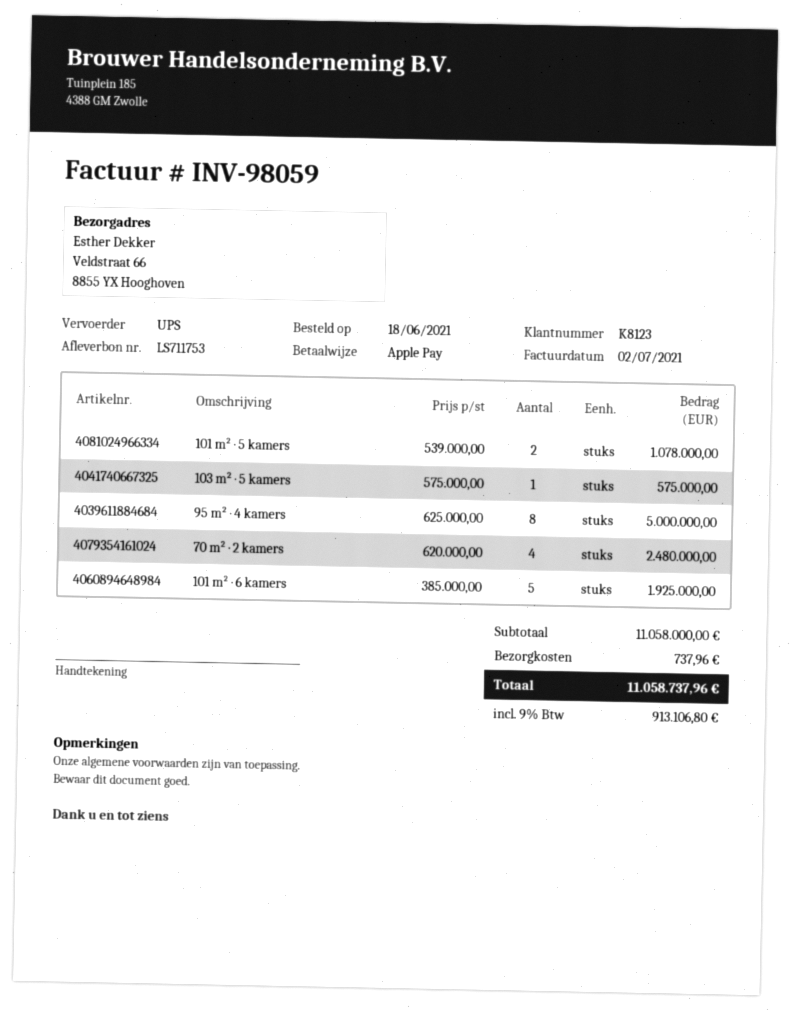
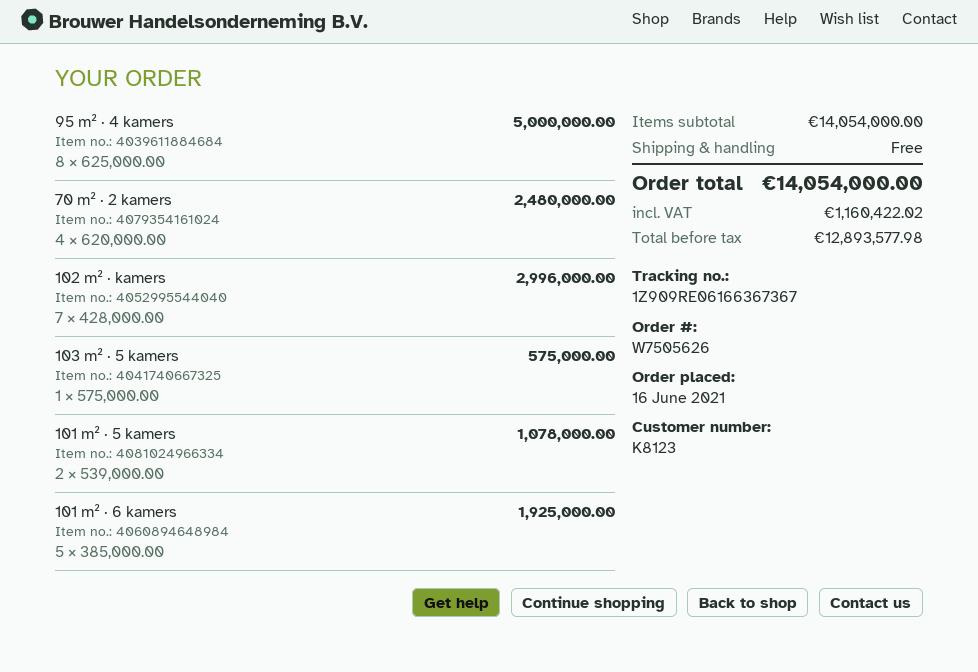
order date: 2021-06-18 -> 2021-06-16
102 m² · kamers: none -> 7 x 428000.00 = 2996000.00
subtotal: 11058000.00 -> 14054000.00
shipping: 737.96 -> 0.00
tax: 913106.80 -> 1160422.02
total: 11058737.96 -> 14054000.00

